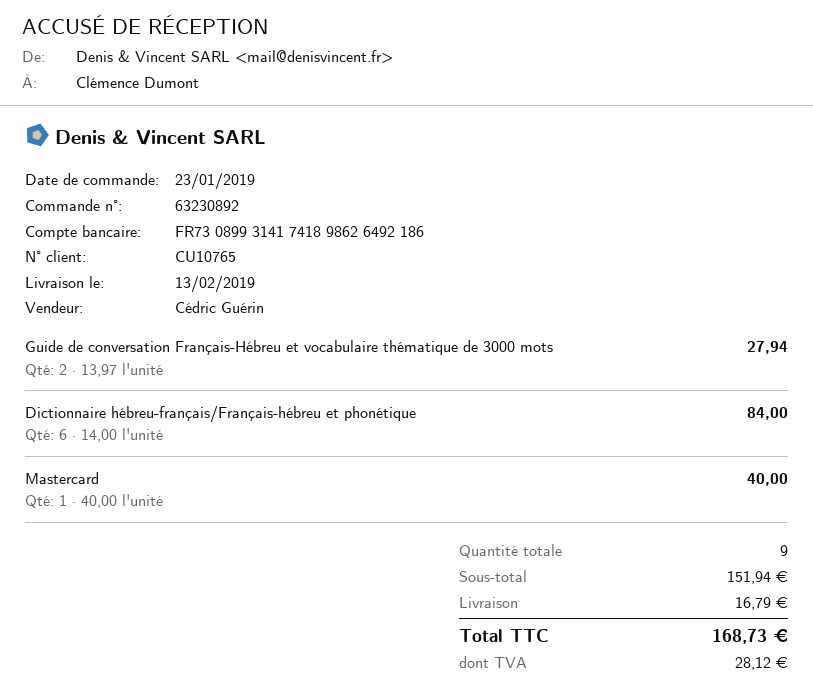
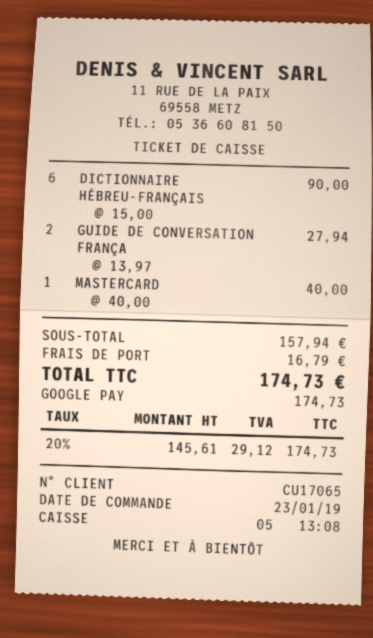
customer number: CU10765 -> CU17065
Dictionnaire hébreu-français/Français-hébreu et phonétique: 6 x 14.00 = 84.00 -> 6 x 15.00 = 90.00
subtotal: 151.94 -> 157.94
tax: 28.12 -> 29.12
total: 168.73 -> 174.73

